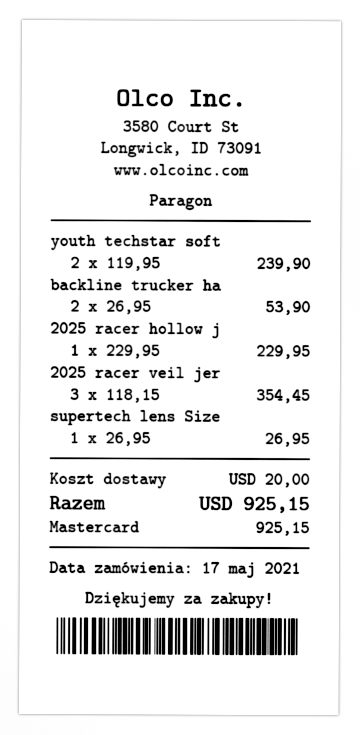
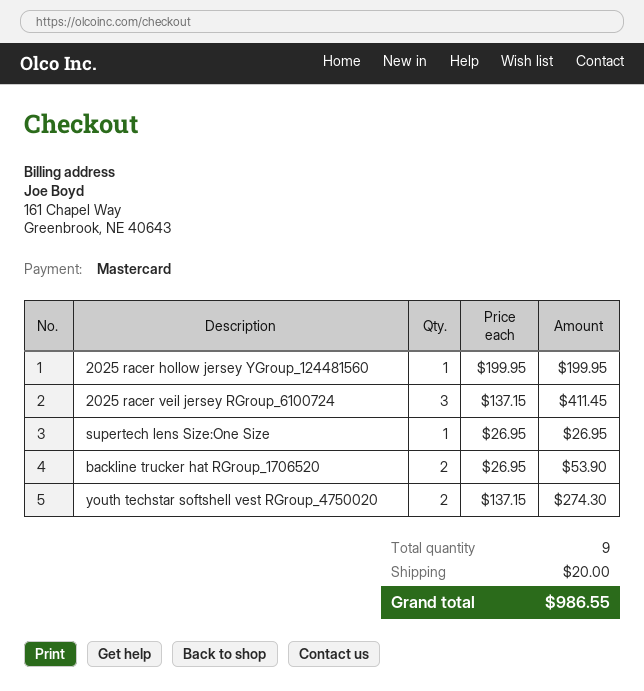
youth techstar soft: 2 x 119.95 = 239.90 -> 2 x 137.15 = 274.30
2025 racer hollow j: 1 x 229.95 = 229.95 -> 1 x 199.95 = 199.95
2025 racer veil jer: 3 x 118.15 = 354.45 -> 3 x 137.15 = 411.45
total: 925.15 -> 986.55

